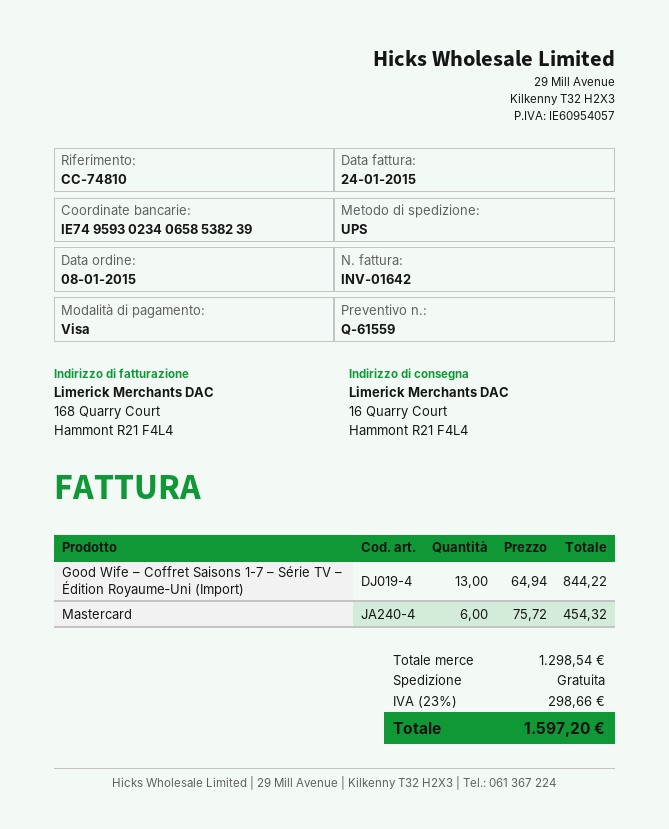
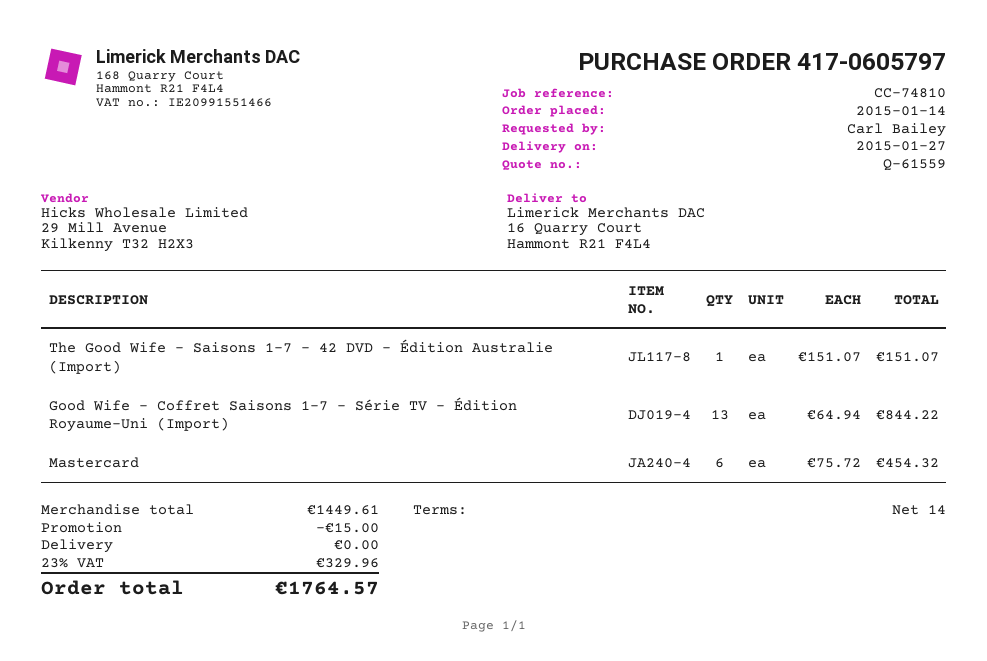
order date: 2015-01-08 -> 2015-01-14
The Good Wife – Saisons 1–7 – 42 DVD – Édition Australie (Import): none -> 1 x 151.07 = 151.07
subtotal: 1298.54 -> 1449.61
discount: none -> 15.00
tax: 23% = 298.66 -> 23% = 329.96
total: 1597.20 -> 1764.57

